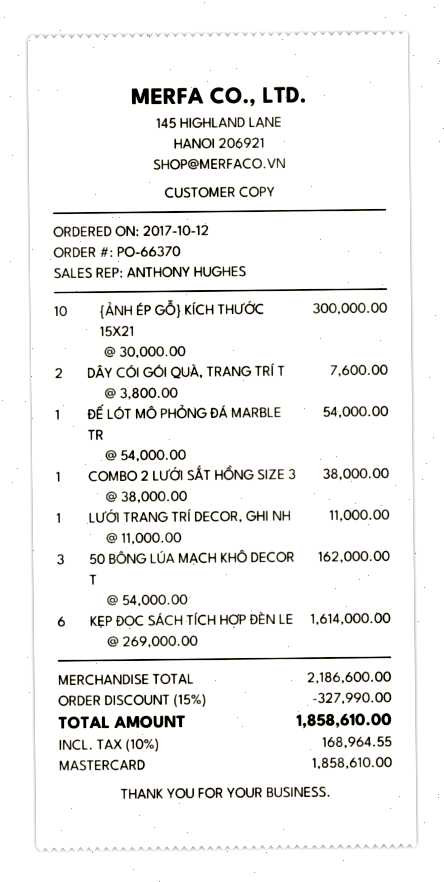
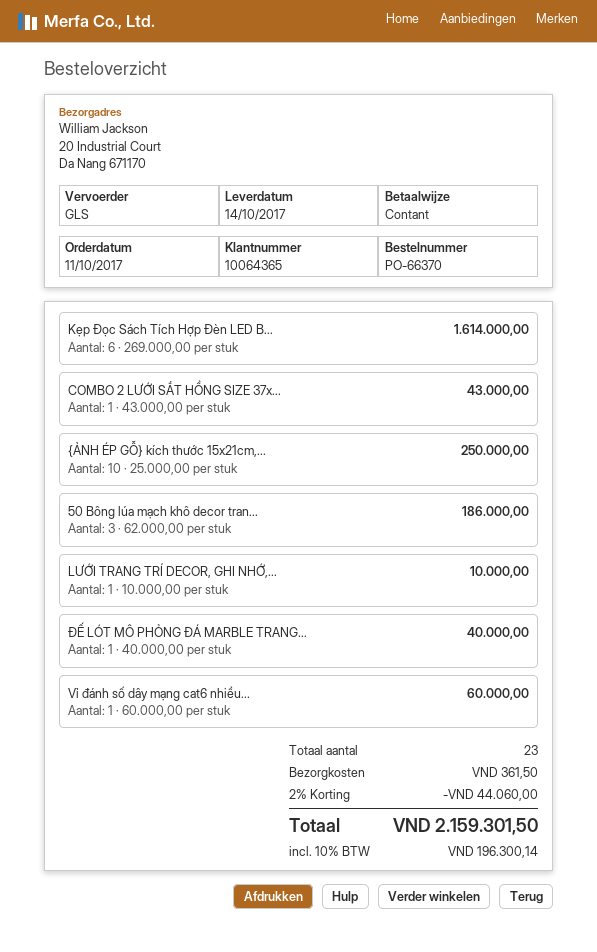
order date: 2017-10-12 -> 2017-10-11
payment method: Mastercard -> cash
{ẢNH ÉP GỖ} KÍCH THƯỚC 15X21: 10 x 30000.00 = 300000.00 -> 10 x 25000.00 = 250000.00
DÂY CÓI GÓI QUÀ, TRANG TRÍ T: 2 x 3800.00 = 7600.00 -> none
ĐẾ LÓT MÔ PHỎNG ĐÁ MARBLE TR: 1 x 54000.00 = 54000.00 -> 1 x 40000.00 = 40000.00
COMBO 2 LƯỚI SẮT HỒNG SIZE 3: 1 x 38000.00 = 38000.00 -> 1 x 43000.00 = 43000.00
LƯỚI TRANG TRÍ DECOR, GHI NH: 1 x 11000.00 = 11000.00 -> 1 x 10000.00 = 10000.00
50 BÔNG LÚA MẠCH KHÔ DECOR T: 3 x 54000.00 = 162000.00 -> 3 x 62000.00 = 186000.00
Vỉ đánh số dây mạng cat6 nhiều...: none -> 1 x 60000.00 = 60000.00
discount: 15% = 327990.00 -> 2% = 44060.00
shipping: none -> 361.50
tax: 10% = 168964.55 -> 10% = 196300.14
total: 1858610.00 -> 2159301.50

